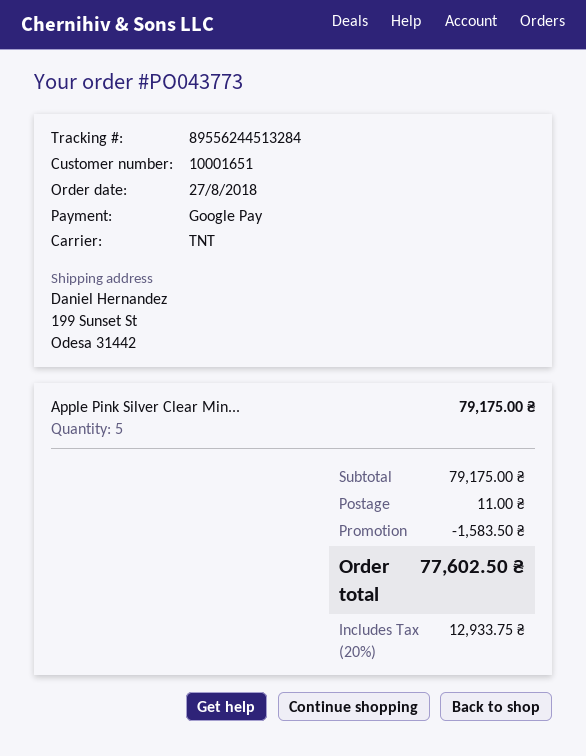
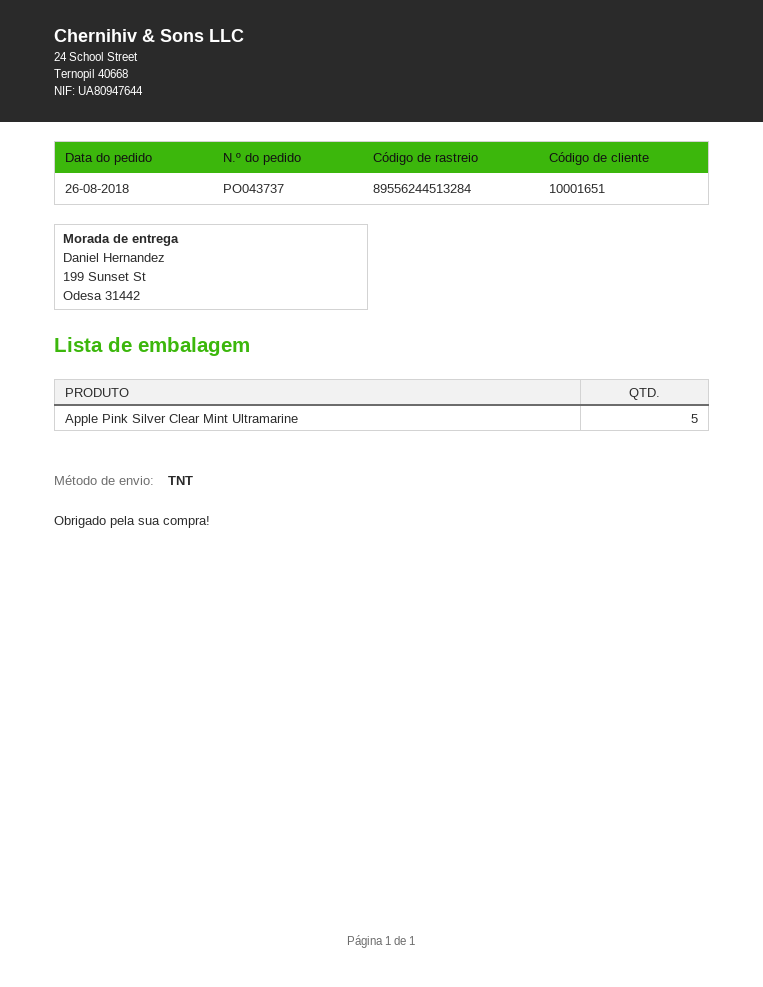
order number: PO043773 -> PO043737
order date: 2018-08-27 -> 2018-08-26

